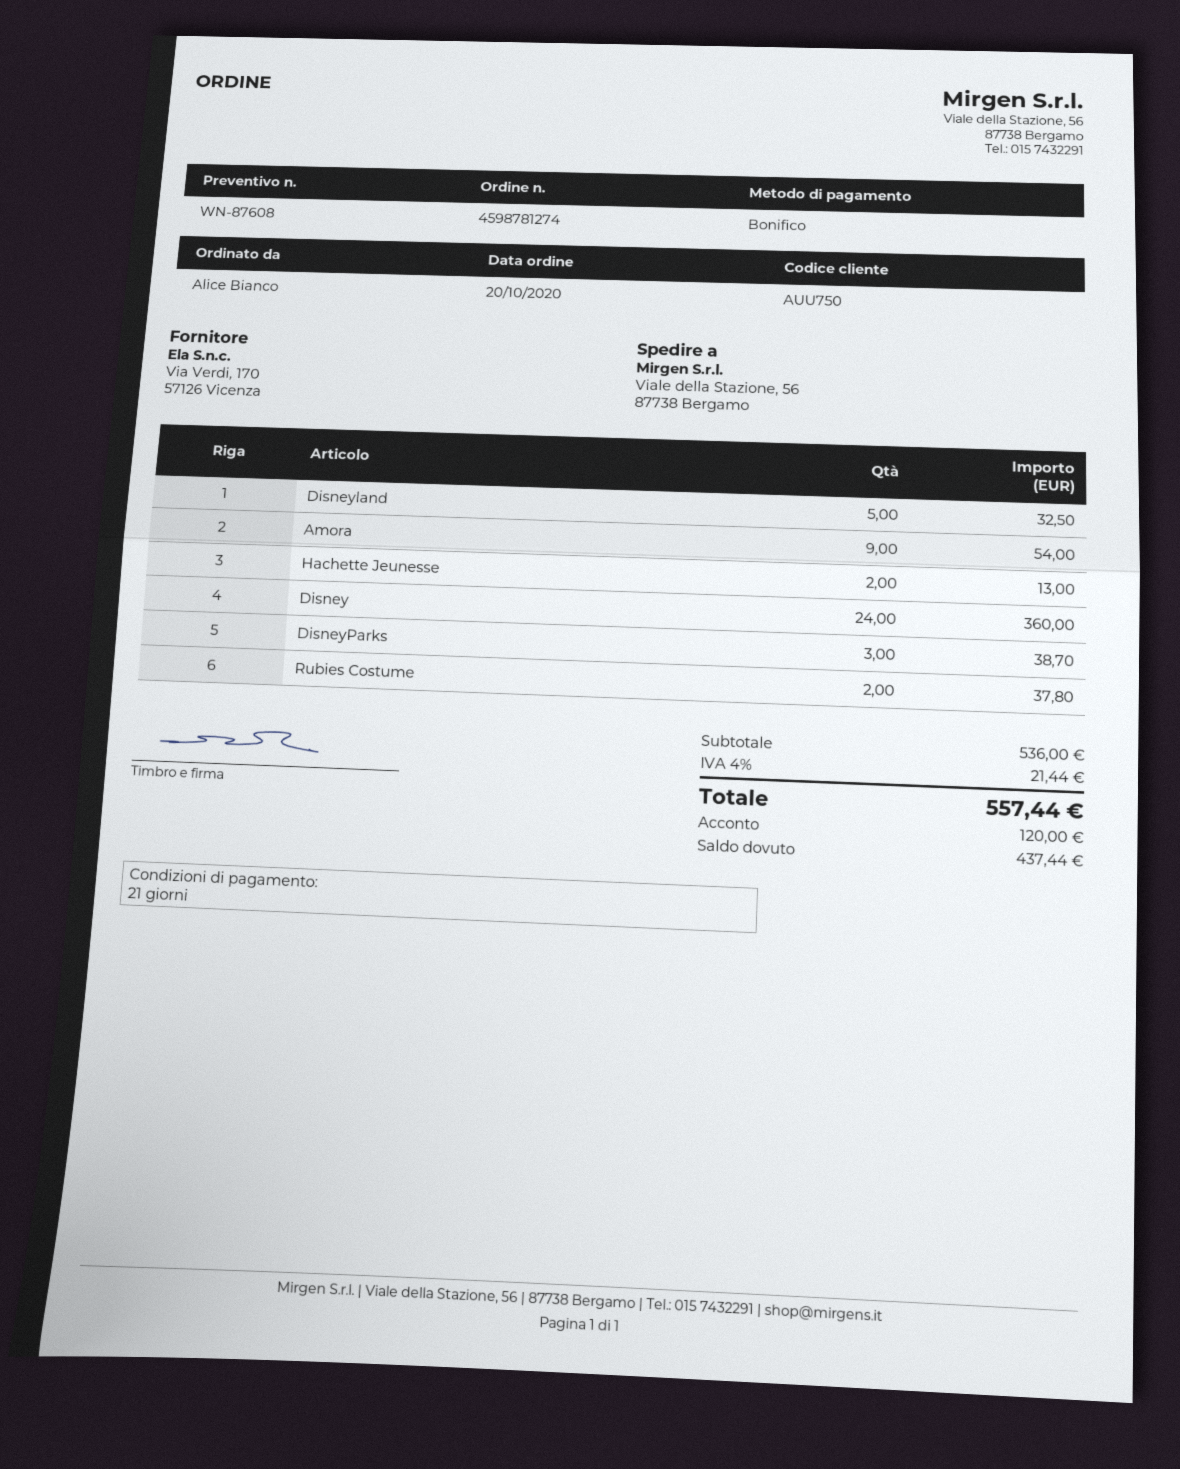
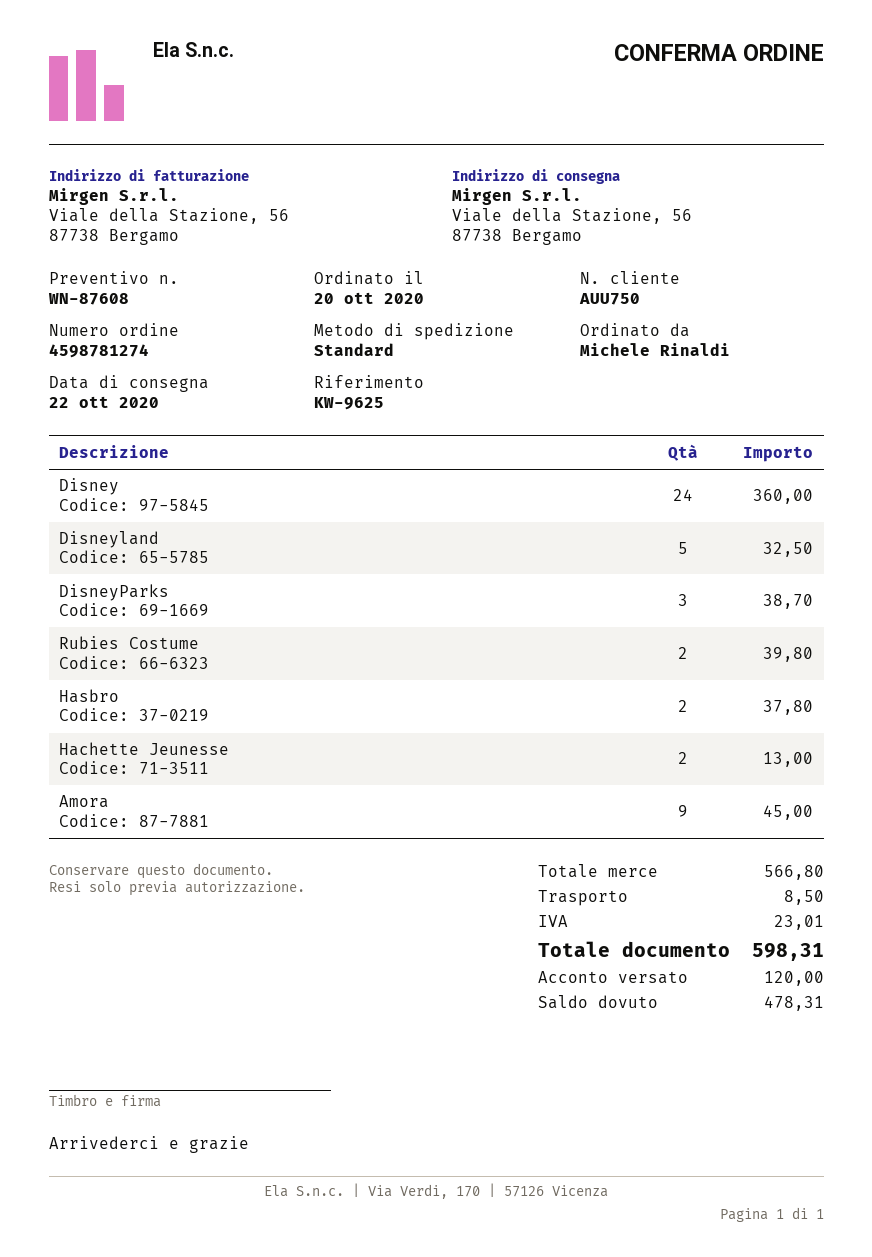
ordered by: Alice Bianco -> Michele Rinaldi
Amora: 9 for 54.00 -> 9 for 45.00
Rubies Costume: 2 for 37.80 -> 2 for 39.80
Hasbro: none -> 2 for 37.80
subtotal: 536.00 -> 566.80
shipping: none -> 8.50
tax: 21.44 -> 23.01
total: 557.44 -> 598.31
balance: 437.44 -> 478.31

